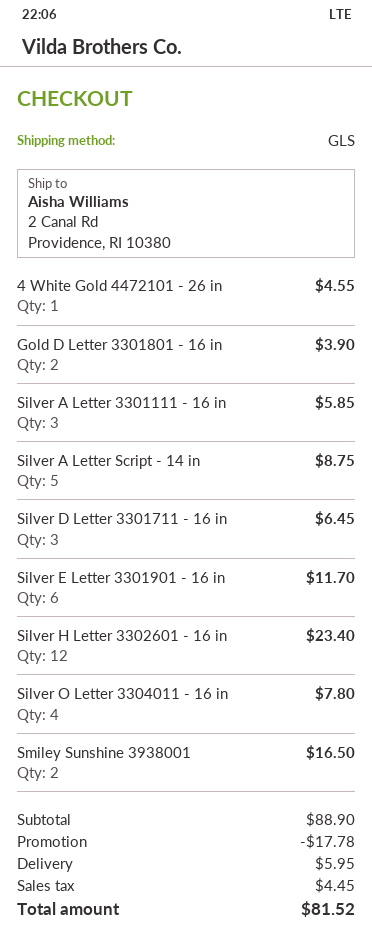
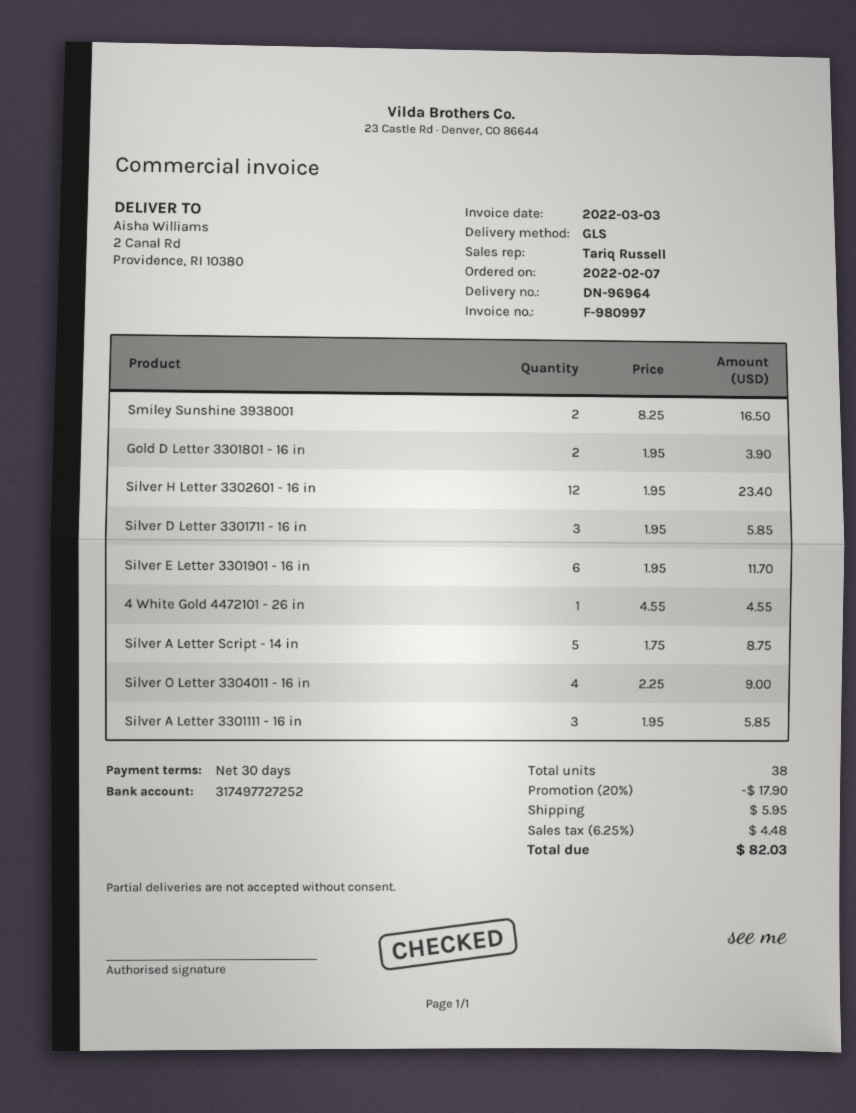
Silver D Letter 3301711 - 16 in: 3 for 6.45 -> 3 for 5.85
Silver O Letter 3304011 - 16 in: 4 for 7.80 -> 4 for 9.00
discount: 17.78 -> 17.90
tax: 4.45 -> 4.48
total: 81.52 -> 82.03

